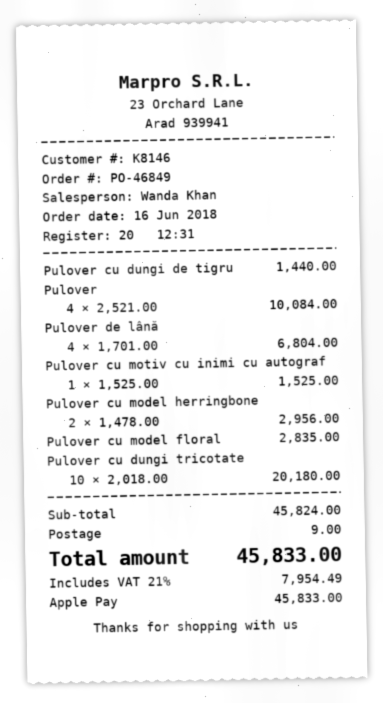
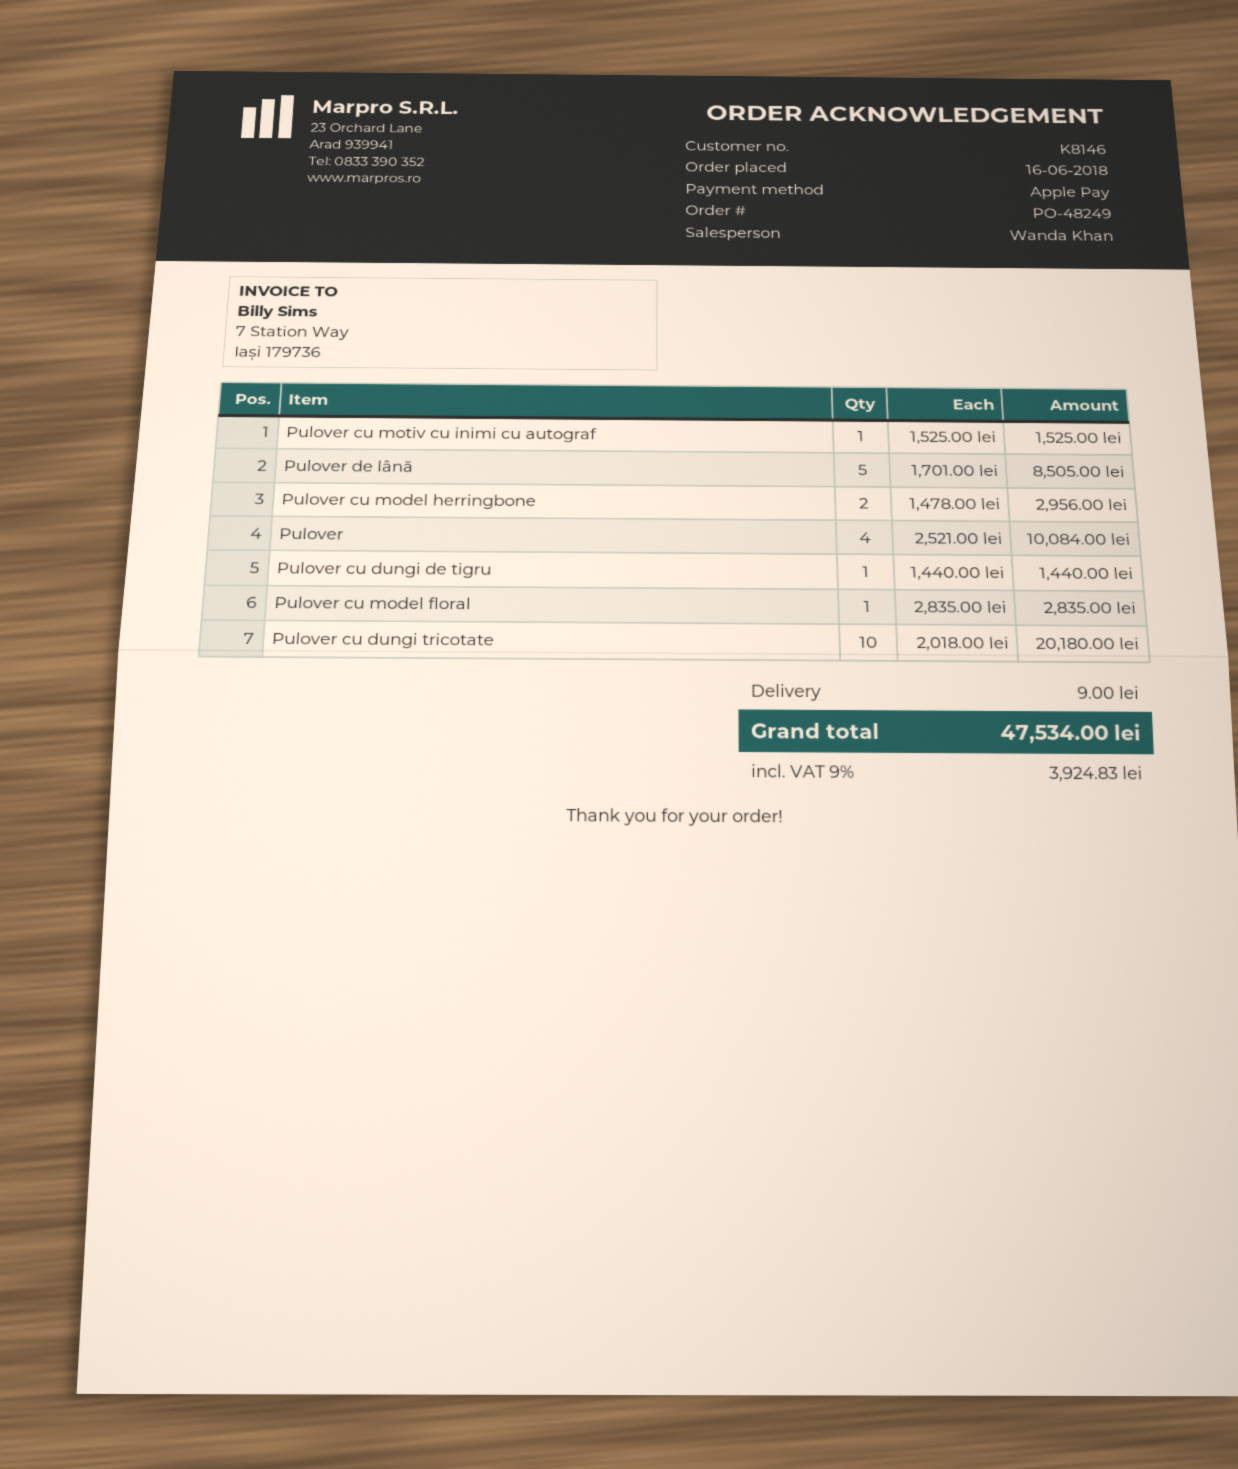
order number: PO-46849 -> PO-48249
Pulover de lână: 4 x 1701.00 = 6804.00 -> 5 x 1701.00 = 8505.00
tax: 21% = 7954.49 -> 9% = 3924.83
total: 45833.00 -> 47534.00

